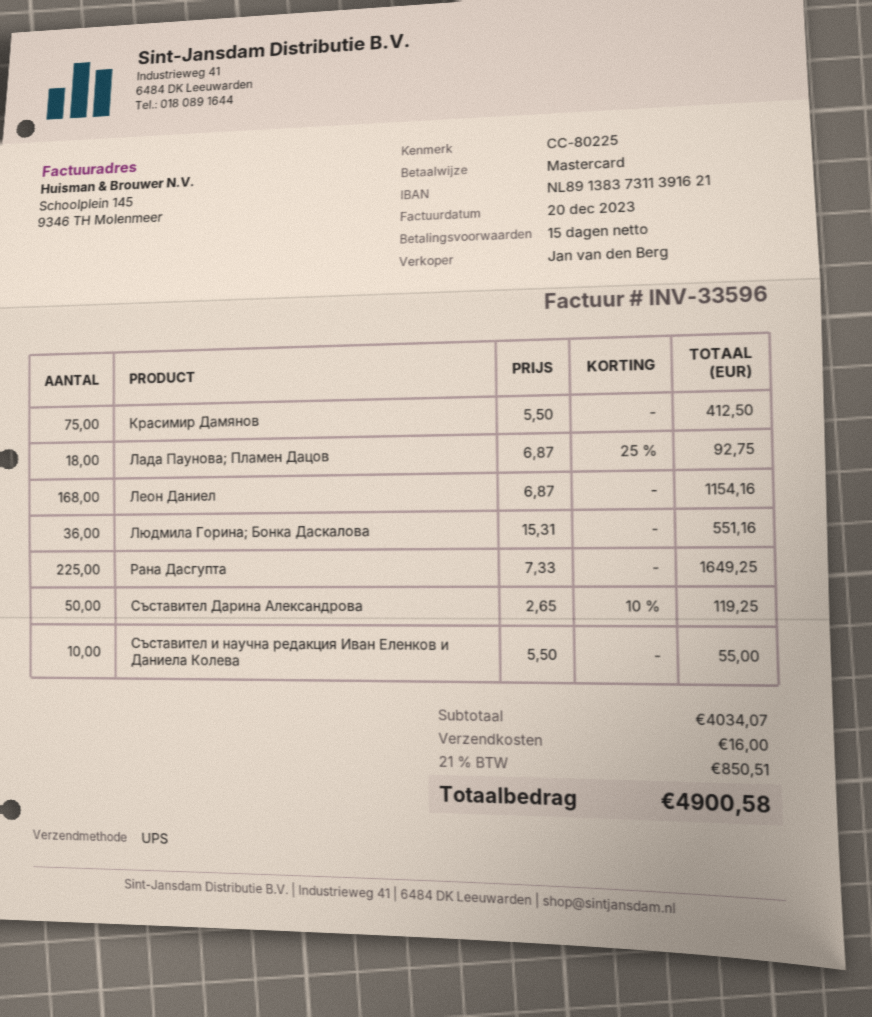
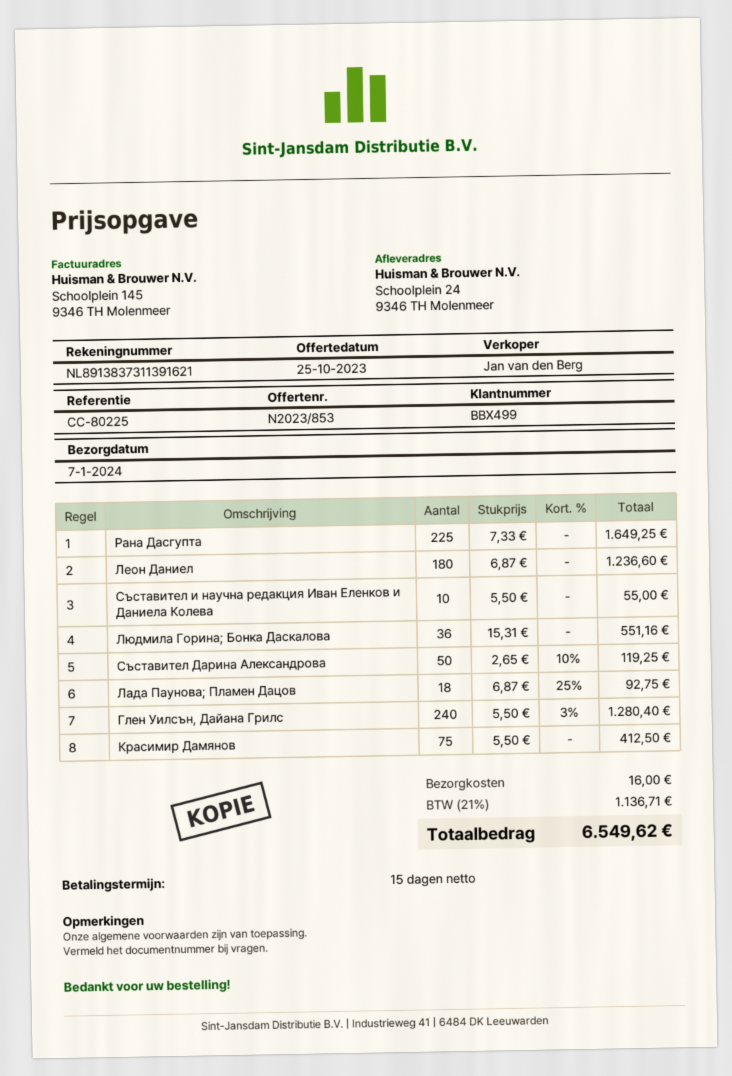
Леон Даниел: 168 x 6.87 = 1154.16 -> 180 x 6.87 = 1236.60
Глен Уилсън, Дайана Грилс: none -> 240 x 5.50 - 3% = 1280.40
tax: 21% = 850.51 -> 21% = 1136.71
total: 4900.58 -> 6549.62

